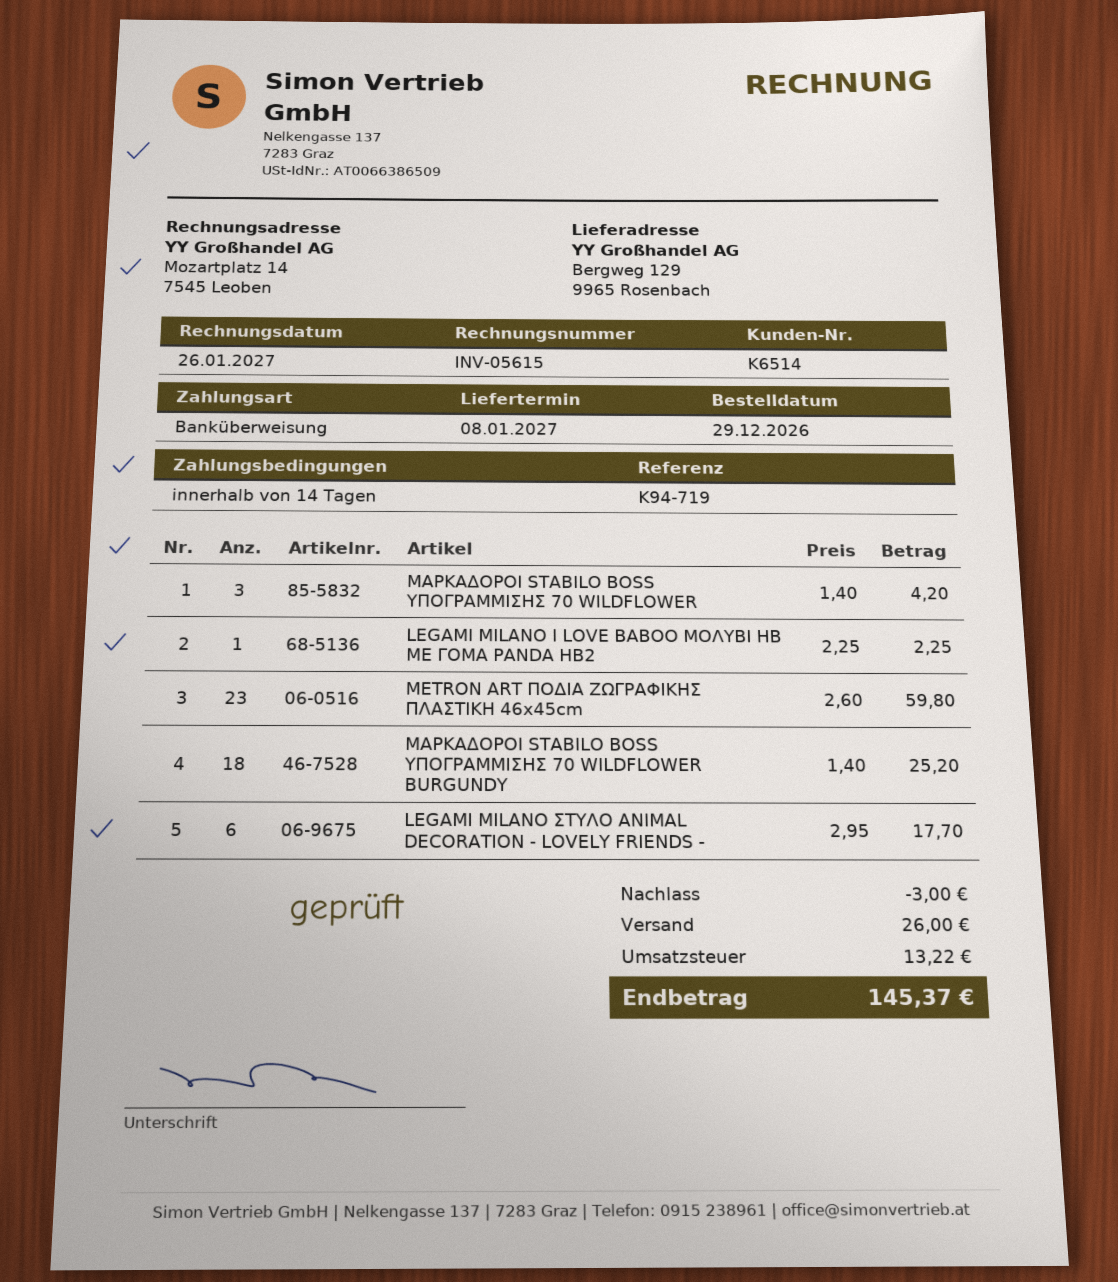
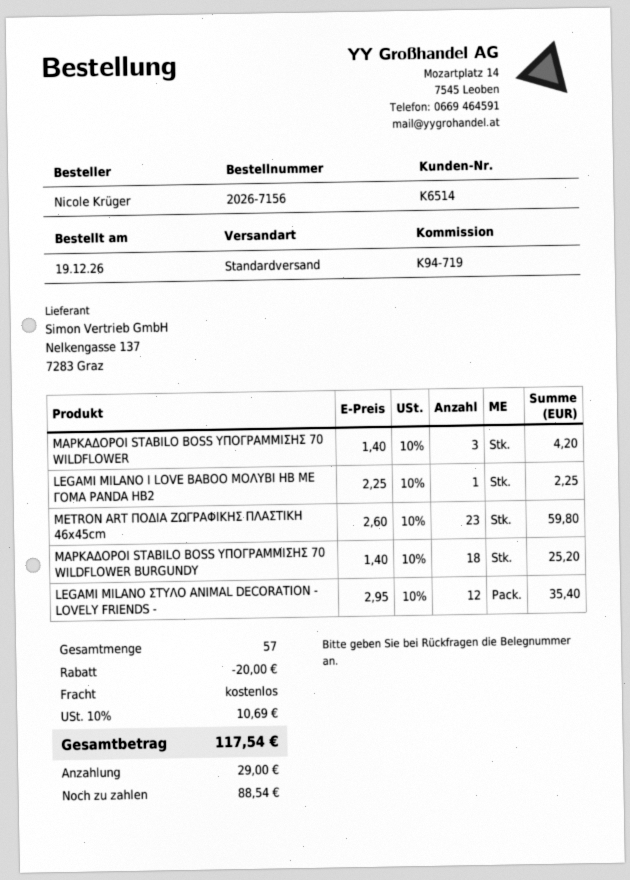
order date: 2026-12-29 -> 2026-12-19
LEGAMI MILANO ΣΤΥΛΟ ANIMAL DECORATION - LOVELY FRIENDS -: 6 x 2.95 = 17.70 -> 12 x 2.95 = 35.40
discount: 3.00 -> 20.00
shipping: 26.00 -> 0.00
tax: 13.22 -> 10.69
total: 145.37 -> 117.54

